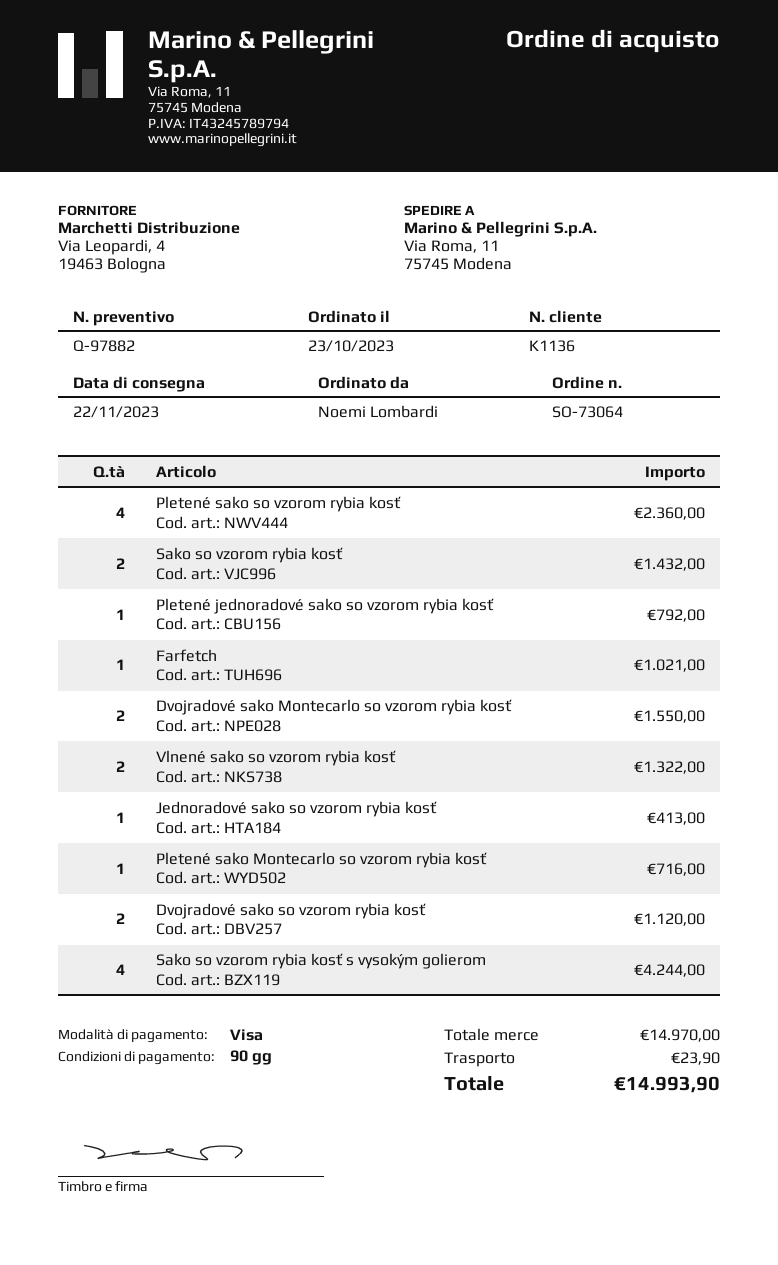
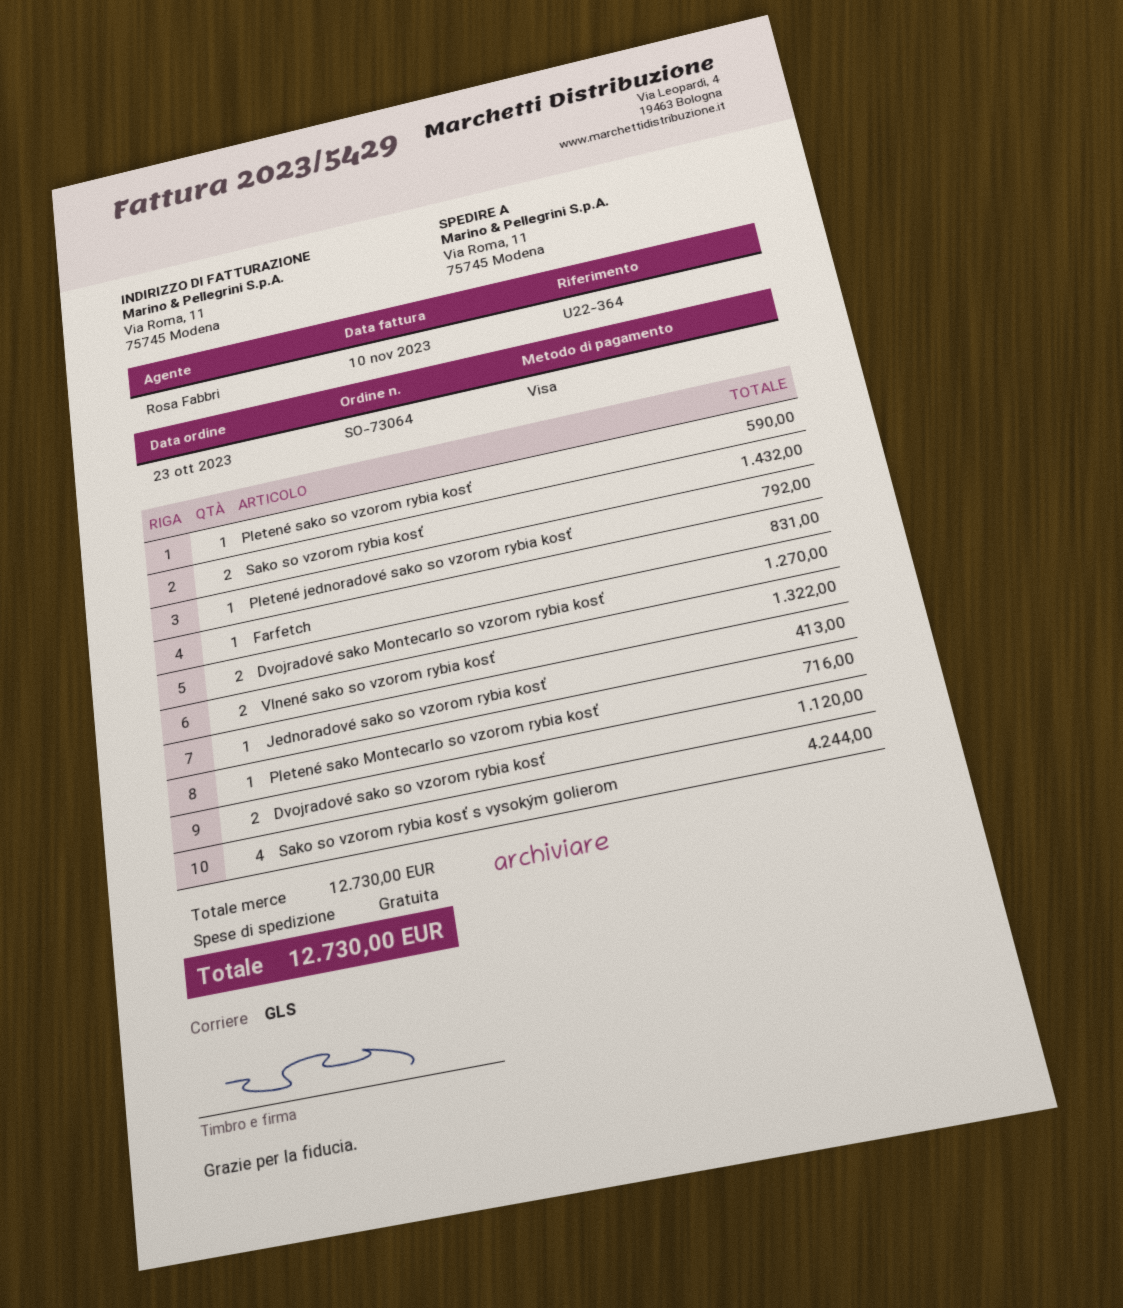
Pletené sako so vzorom rybia kosť: 4 for 2360.00 -> 1 for 590.00
Farfetch: 1 for 1021.00 -> 1 for 831.00
Dvojradové sako Montecarlo so vzorom rybia kosť: 2 for 1550.00 -> 2 for 1270.00
subtotal: 14970.00 -> 12730.00
shipping: 23.90 -> 0.00
total: 14993.90 -> 12730.00

